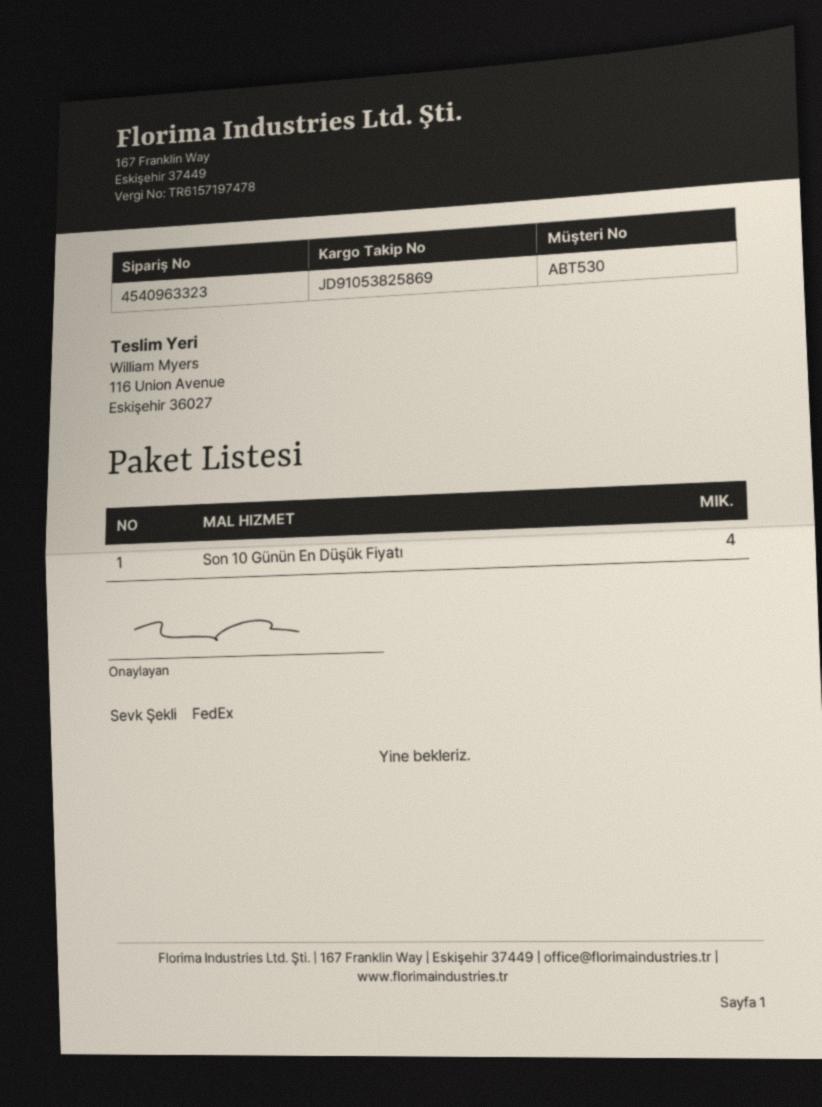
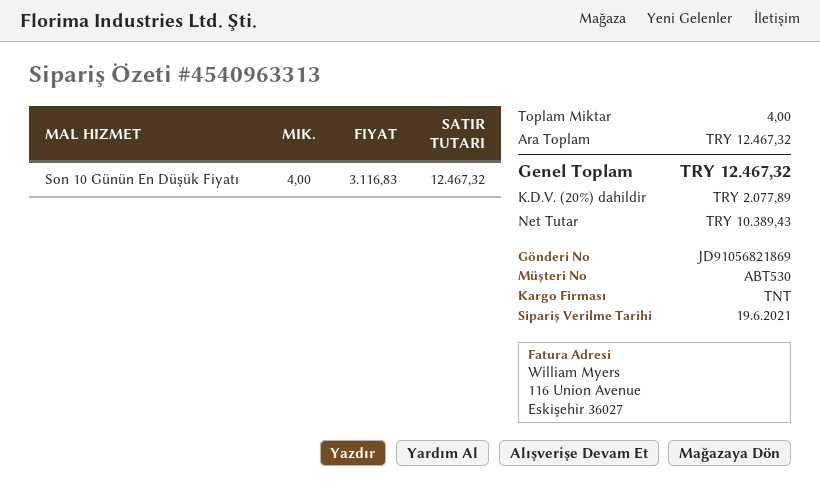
order number: 4540963323 -> 4540963313
shipping method: FedEx -> TNT
tracking number: JD91053825869 -> JD91056821869

